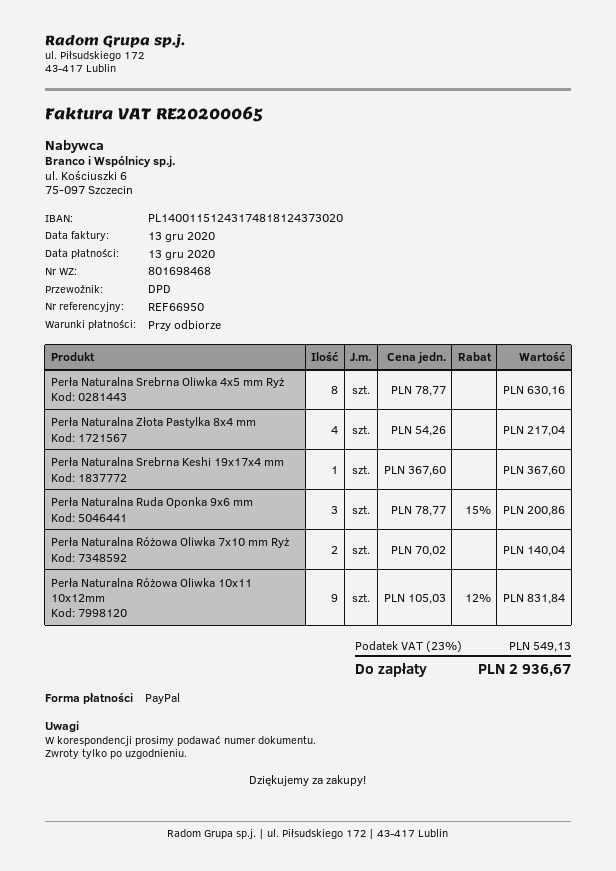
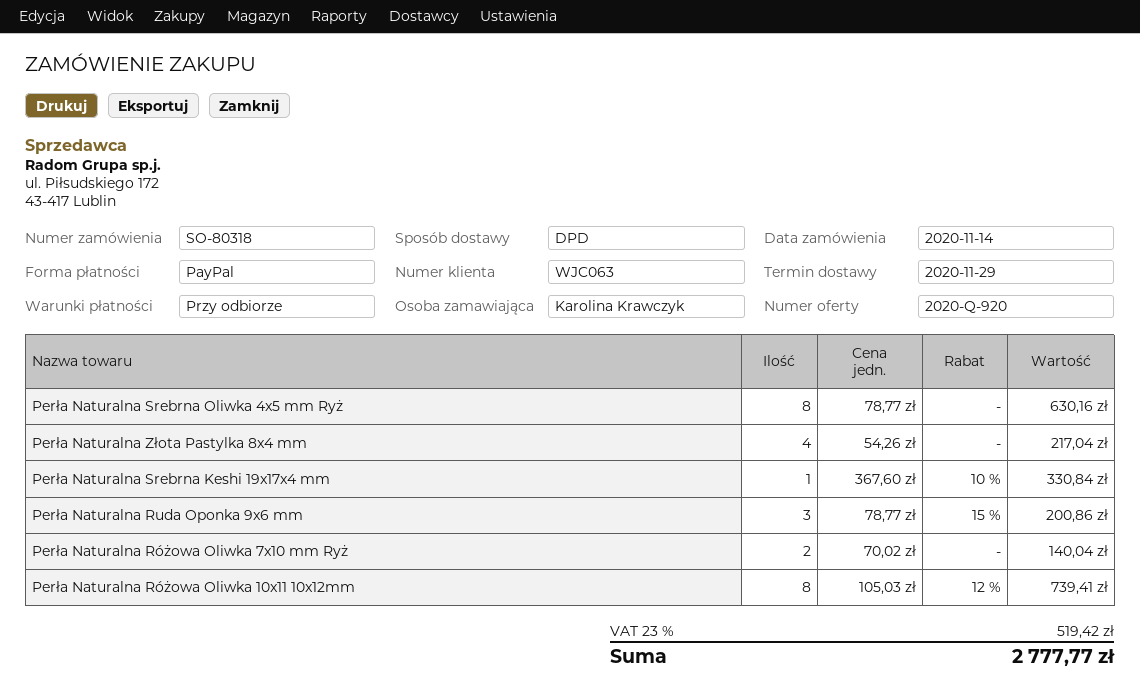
Perła Naturalna Srebrna Keshi 19x17x4 mm: 1 x 367.60 = 367.60 -> 1 x 367.60 - 10% = 330.84
Perła Naturalna Różowa Oliwka 10x11 10x12mm: 9 x 105.03 - 12% = 831.84 -> 8 x 105.03 - 12% = 739.41
tax: 23% = 549.13 -> 23% = 519.42
total: 2936.67 -> 2777.77

